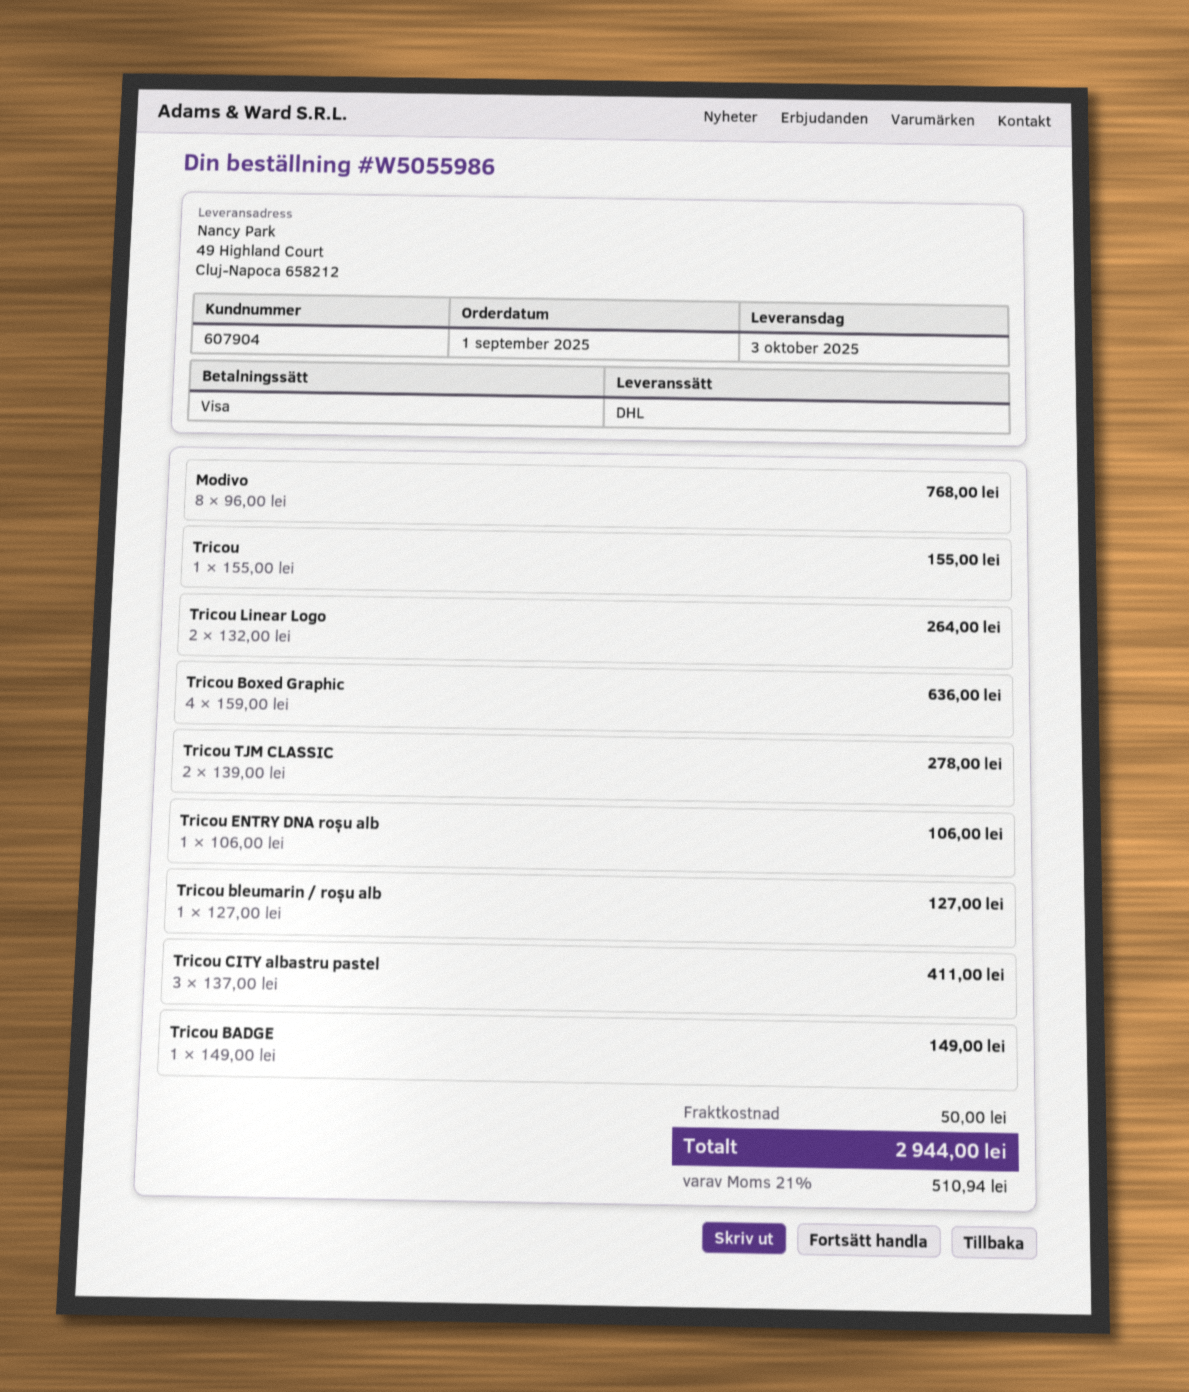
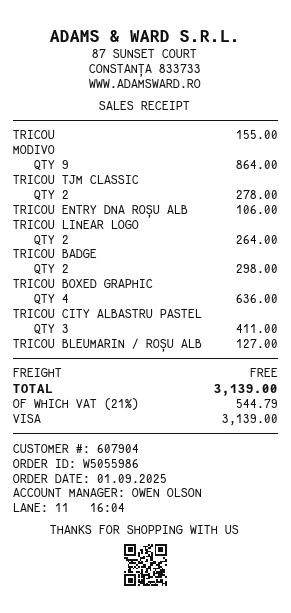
Modivo: 8 for 768.00 -> 9 for 864.00
Tricou BADGE: 1 for 149.00 -> 2 for 298.00
shipping: 50.00 -> 0.00
tax: 21% = 510.94 -> 21% = 544.79
total: 2944.00 -> 3139.00

